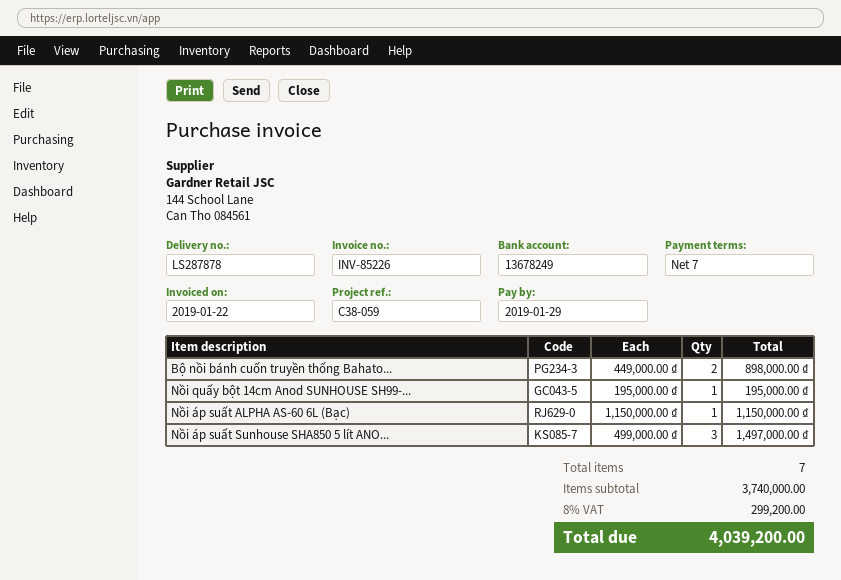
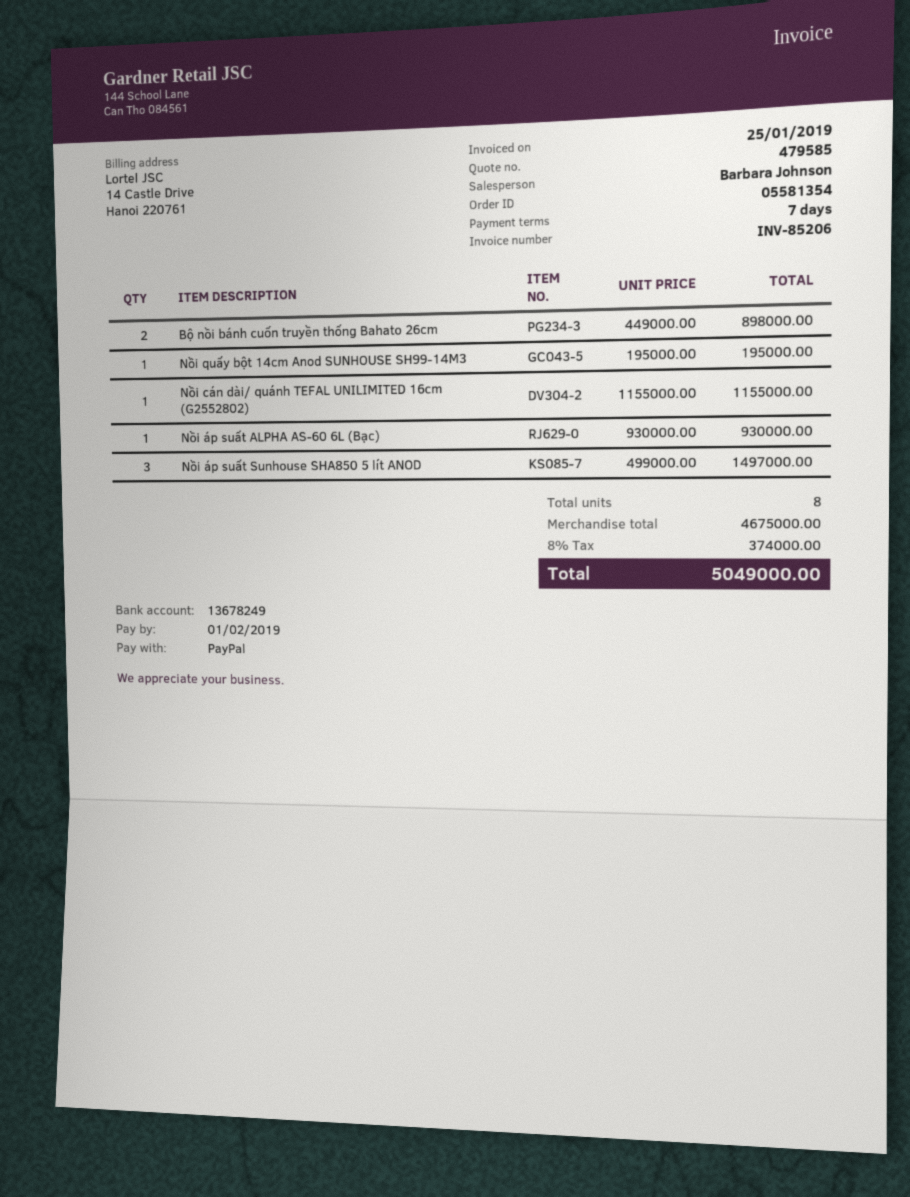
invoice number: INV-85226 -> INV-85206
invoice date: 2019-01-22 -> 2019-01-25
due date: 2019-01-29 -> 2019-02-01
Nồi áp suất ALPHA AS-60 6L (Bạc): 1 x 1150000.00 = 1150000.00 -> 1 x 930000.00 = 930000.00
Nồi cán dài/ quánh TEFAL UNILIMITED 16cm (G2552802): none -> 1 x 1155000.00 = 1155000.00
total quantity: 7 -> 8
subtotal: 3740000.00 -> 4675000.00
tax: 8% = 299200.00 -> 8% = 374000.00
total: 4039200.00 -> 5049000.00

